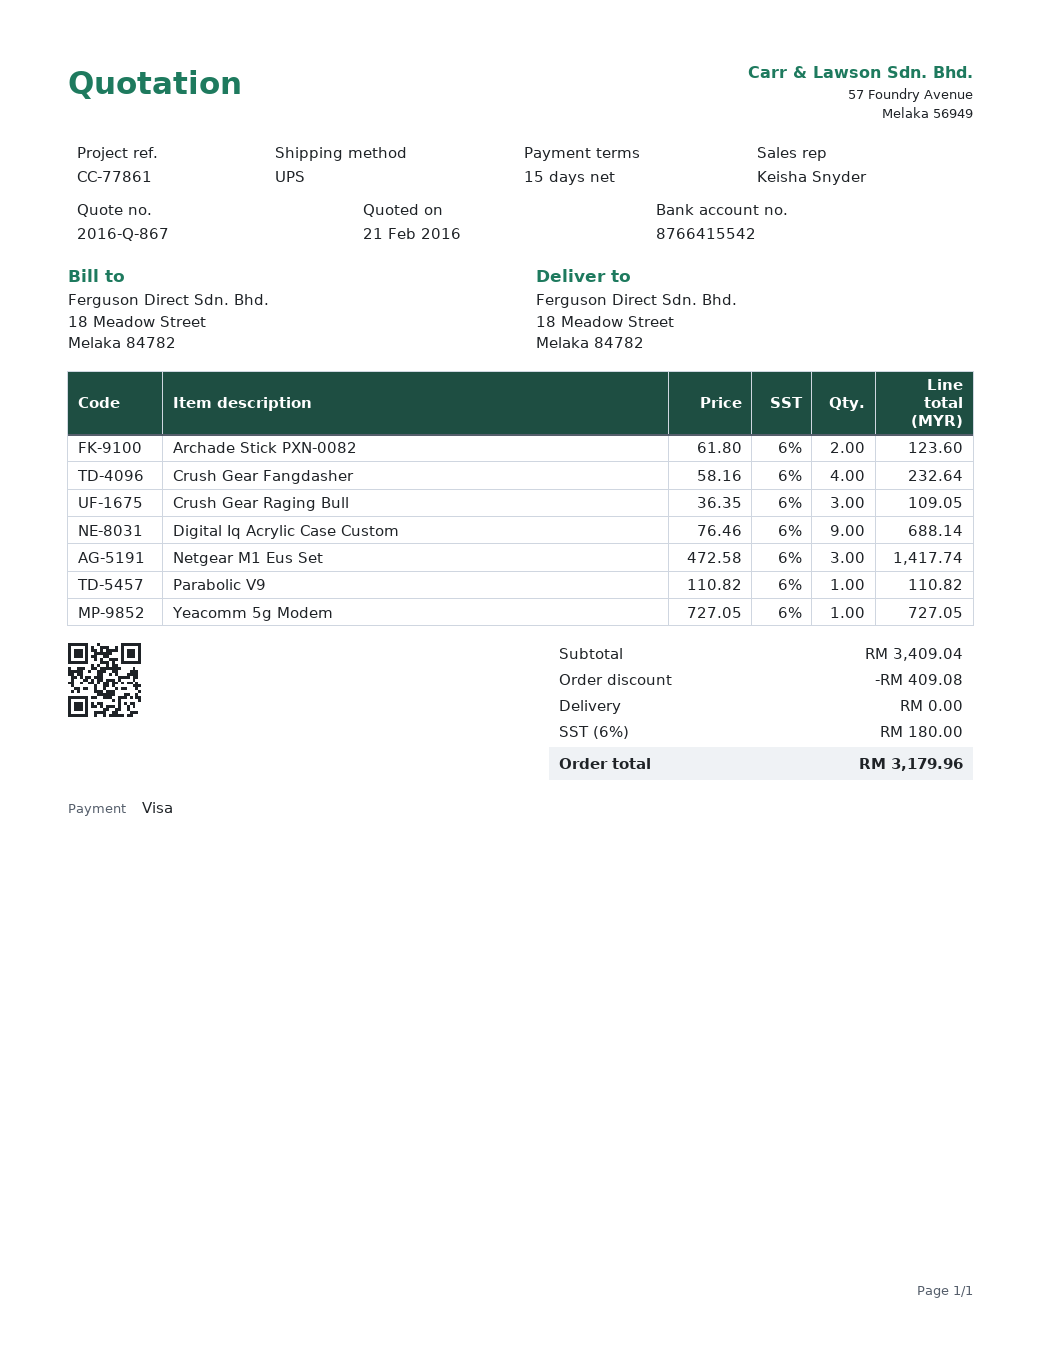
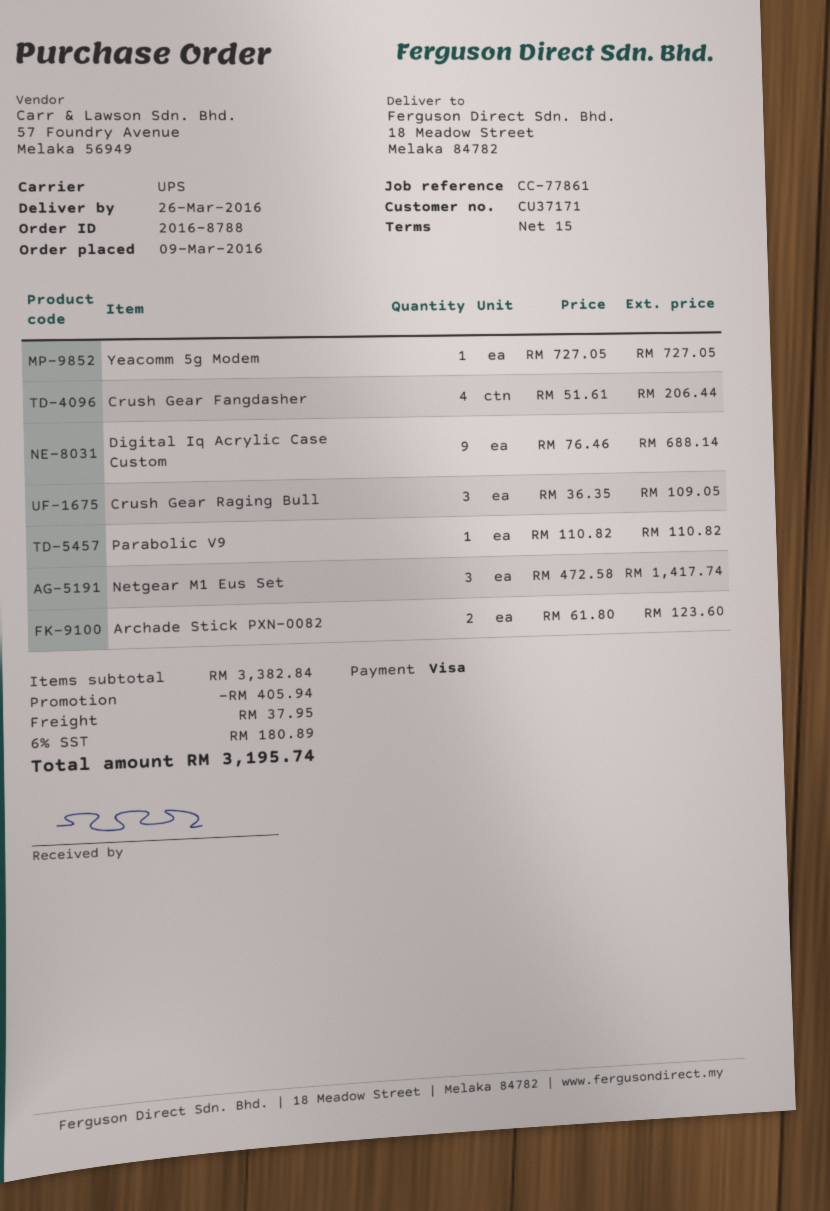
Crush Gear Fangdasher: 4 x 58.16 = 232.64 -> 4 x 51.61 = 206.44
subtotal: 3409.04 -> 3382.84
discount: 409.08 -> 405.94
shipping: 0.00 -> 37.95
tax: 6% = 180.00 -> 6% = 180.89
total: 3179.96 -> 3195.74

